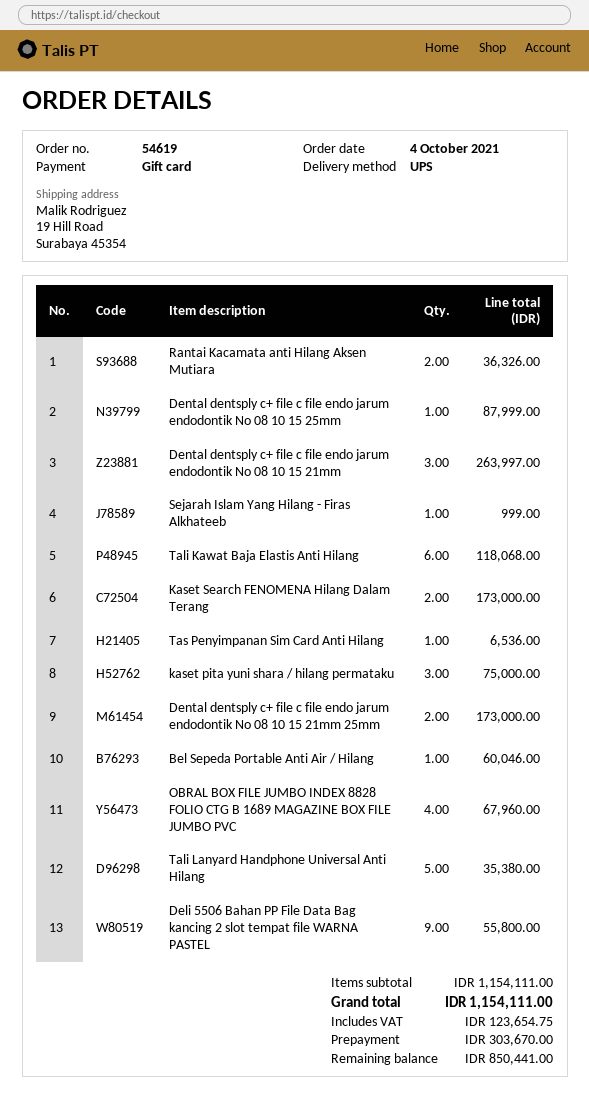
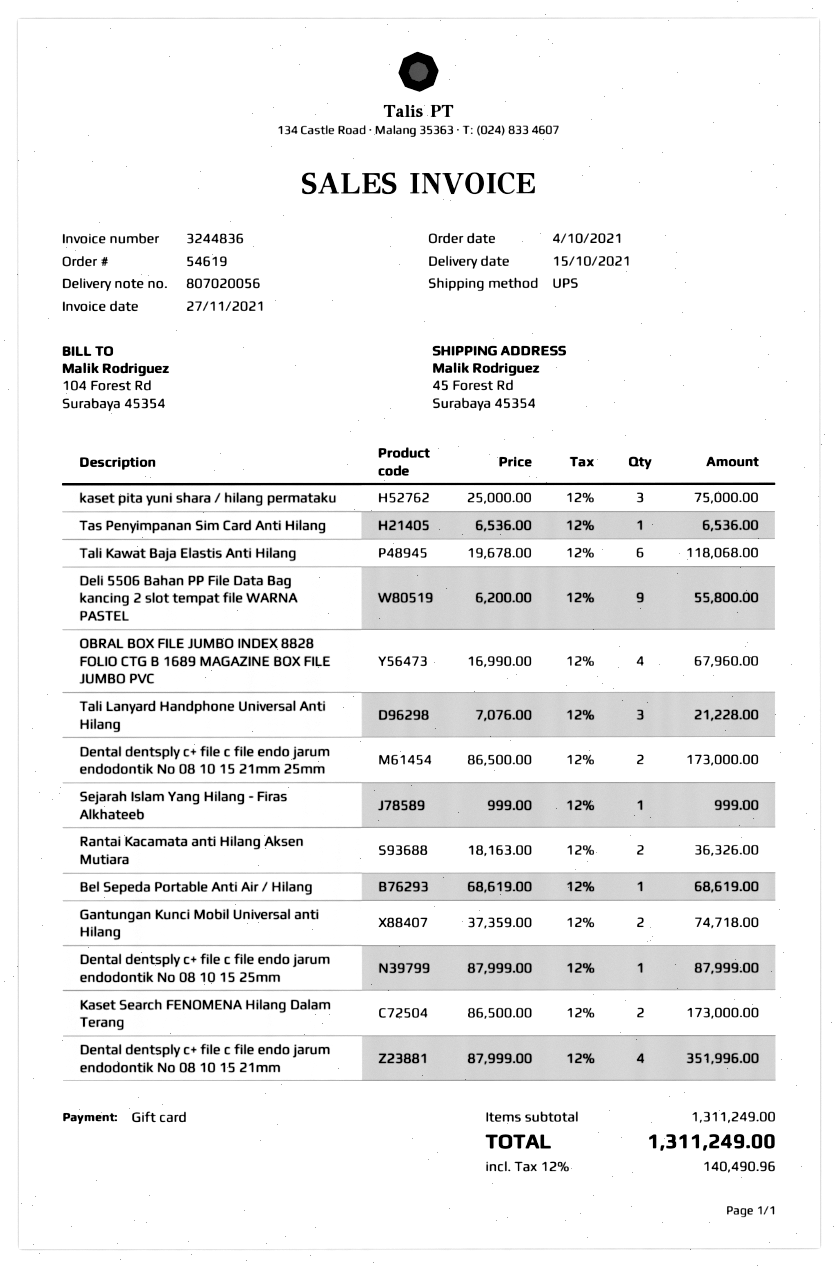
ship to: 19 Hill Road, Surabaya 45354 -> 45 Forest Rd, Surabaya 45354
Dental dentsply c+ file c file endo jarum endodontik No 08 10 15 21mm: 3 for 263997.00 -> 4 for 351996.00
Bel Sepeda Portable Anti Air / Hilang: 1 for 60046.00 -> 1 for 68619.00
Tali Lanyard Handphone Universal Anti Hilang: 5 for 35380.00 -> 3 for 21228.00
Gantungan Kunci Mobil Universal anti Hilang: none -> 2 for 74718.00
subtotal: 1154111.00 -> 1311249.00
tax: 123654.75 -> 140490.96
total: 1154111.00 -> 1311249.00

